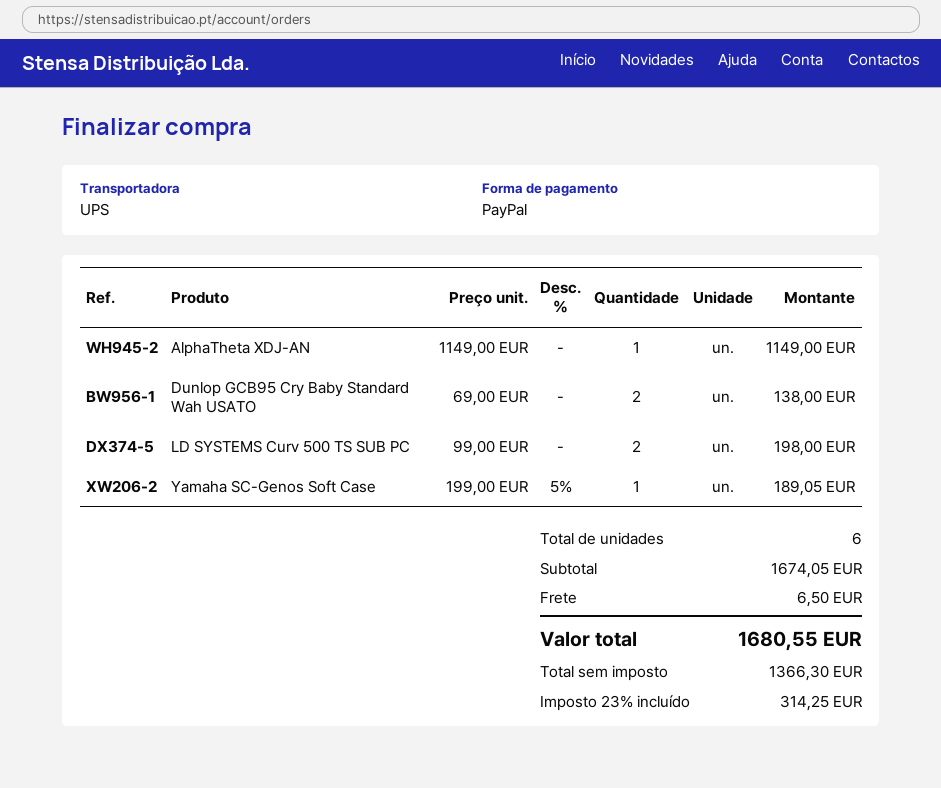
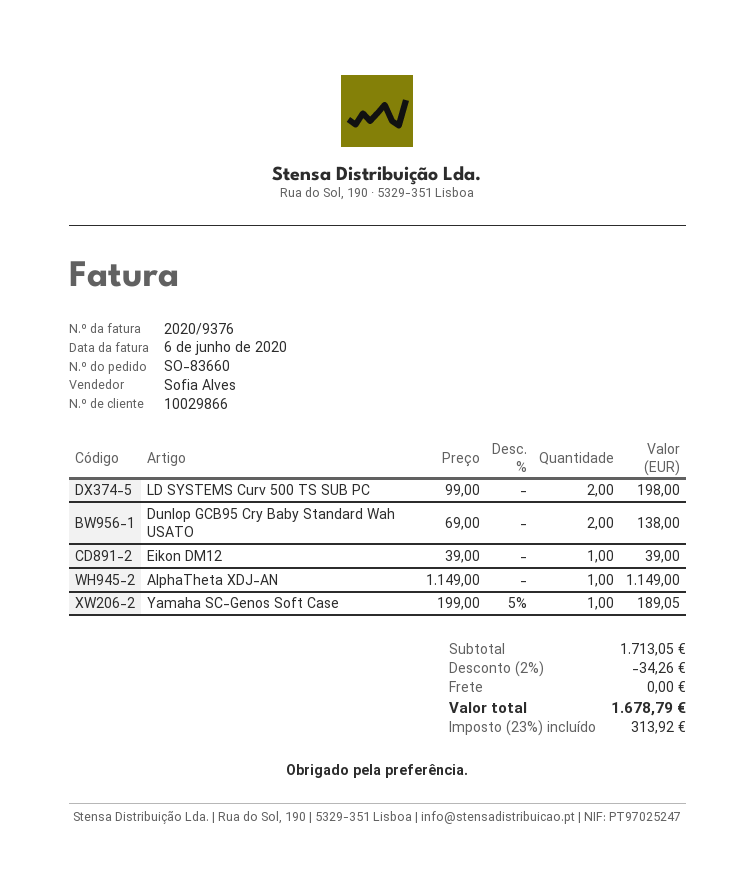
Eikon DM12: none -> 1 x 39.00 = 39.00
subtotal: 1674.05 -> 1713.05
discount: none -> 2% = 34.26
shipping: 6.50 -> 0.00
tax: 23% = 314.25 -> 23% = 313.92
total: 1680.55 -> 1678.79

